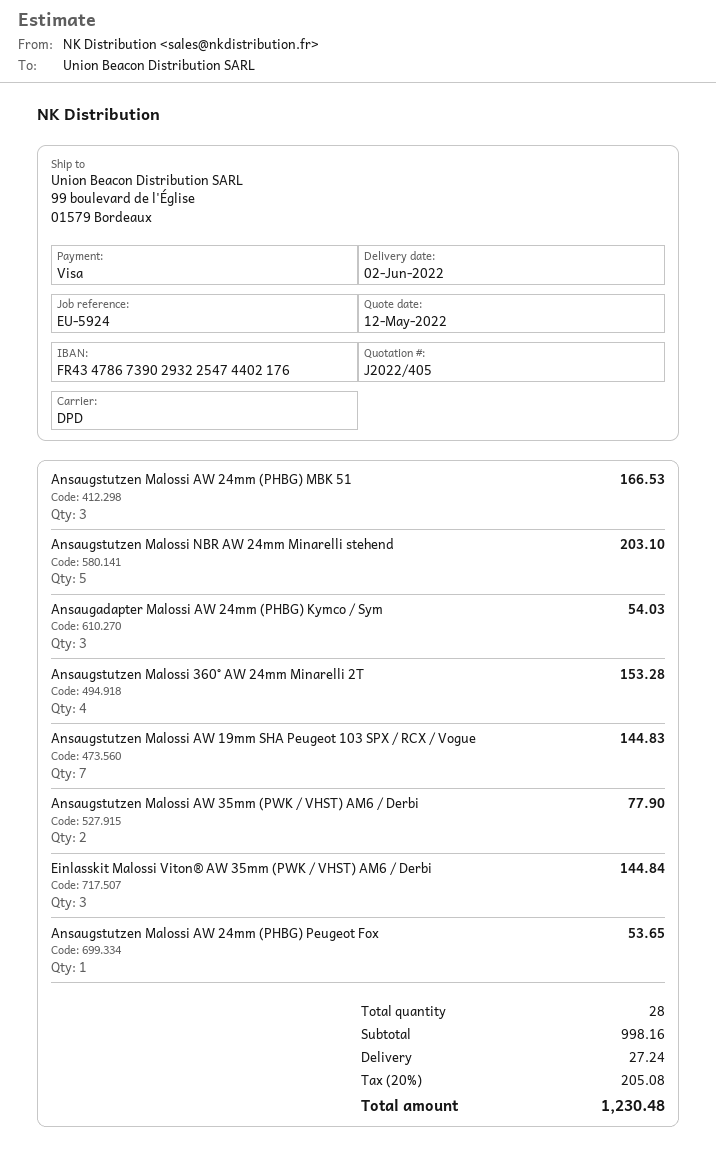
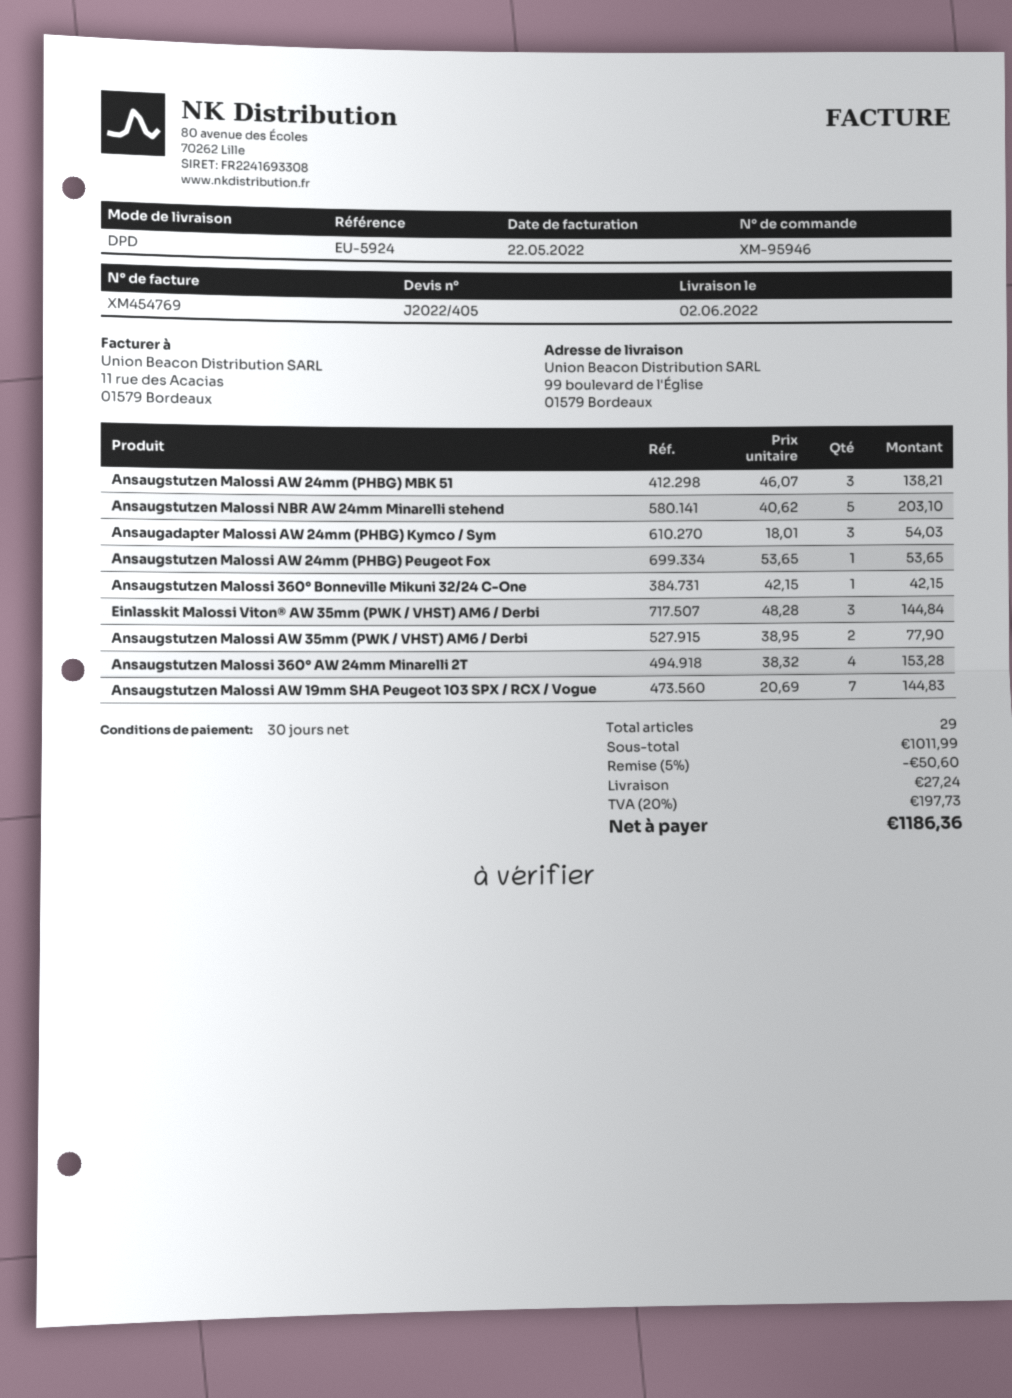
Ansaugstutzen Malossi AW 24mm (PHBG) MBK 51: 3 for 166.53 -> 3 for 138.21
Ansaugstutzen Malossi 360° Bonneville Mikuni 32/24 C-One: none -> 1 for 42.15
total quantity: 28 -> 29
subtotal: 998.16 -> 1011.99
discount: none -> 5% = 50.60
tax: 20% = 205.08 -> 20% = 197.73
total: 1230.48 -> 1186.36

